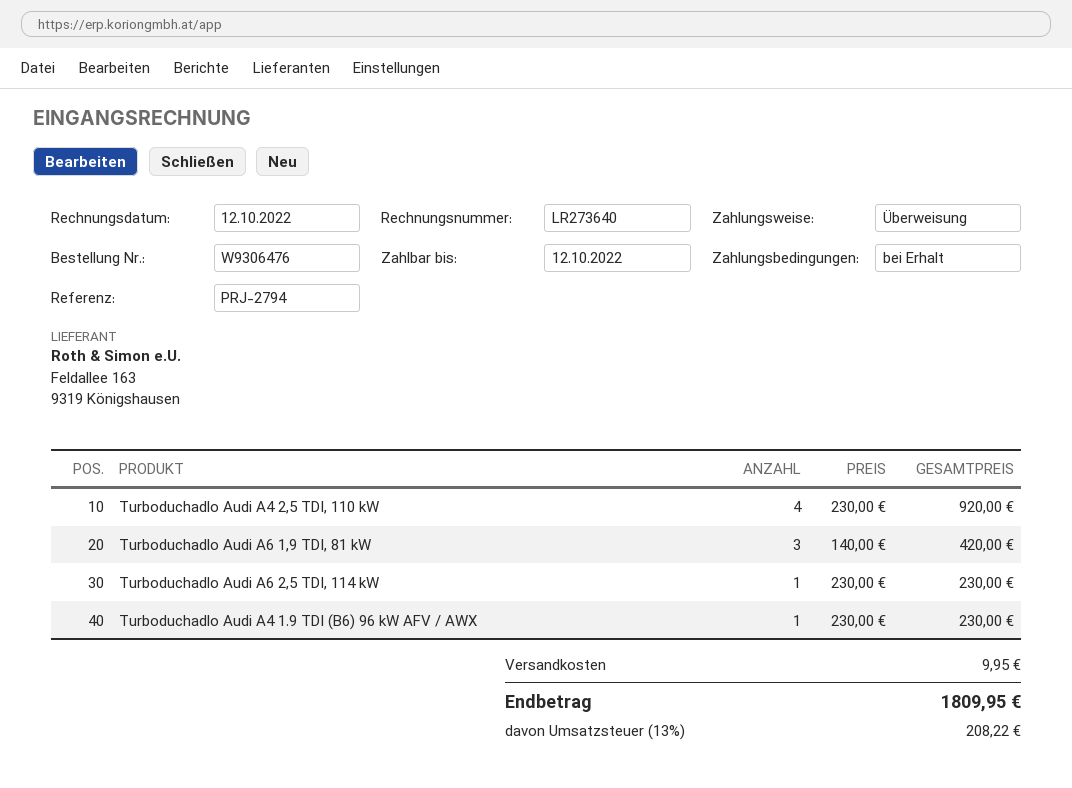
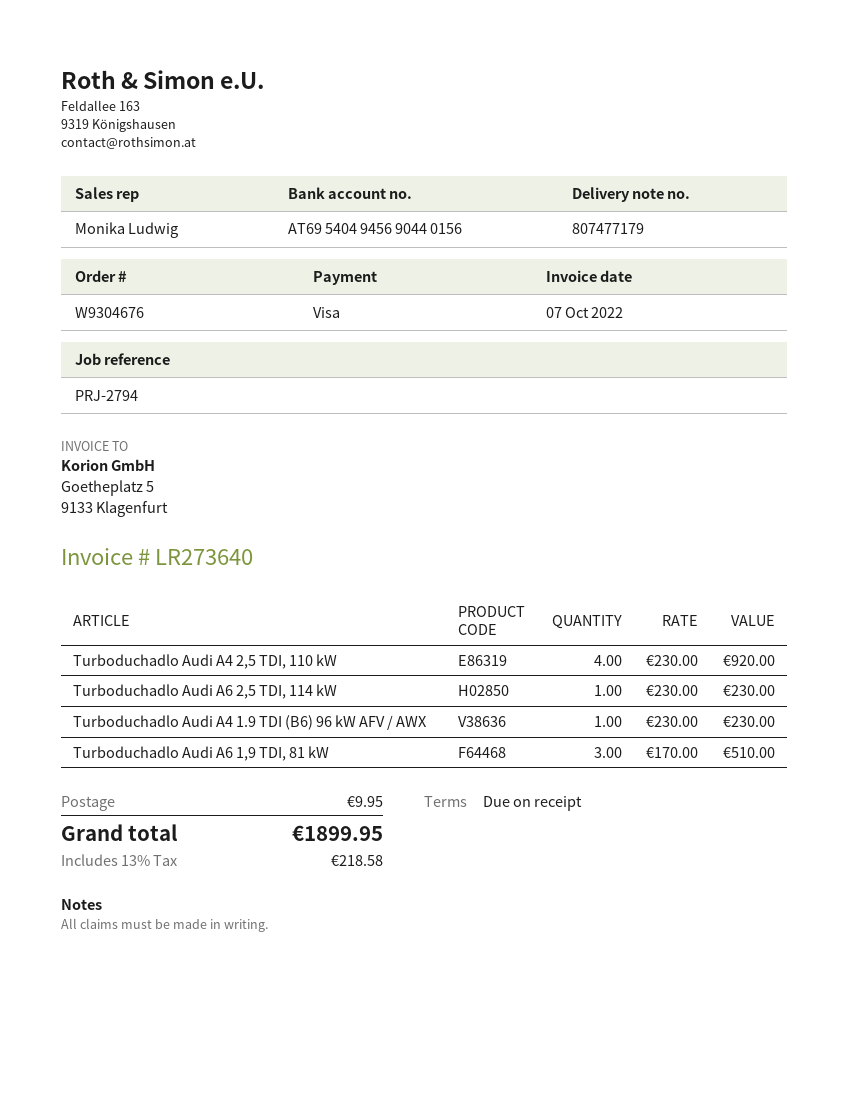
order number: W9306476 -> W9304676
invoice date: 2022-10-12 -> 2022-10-07
payment method: bank transfer -> Visa
Turboduchadlo Audi A6 1,9 TDI, 81 kW: 3 x 140.00 = 420.00 -> 3 x 170.00 = 510.00
tax: 13% = 208.22 -> 13% = 218.58
total: 1809.95 -> 1899.95

